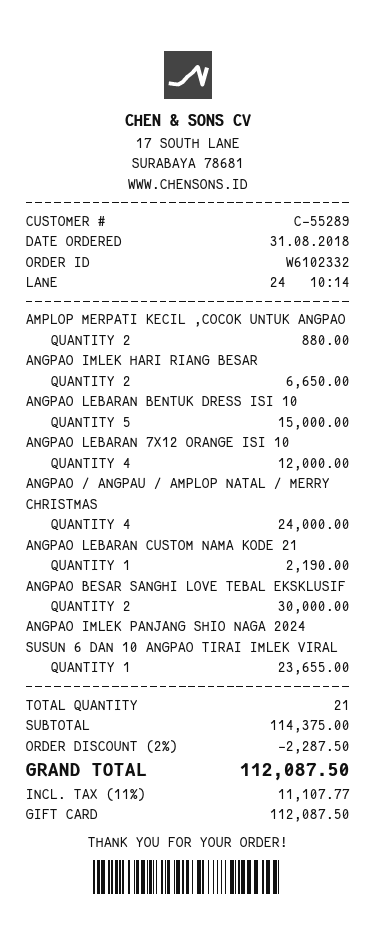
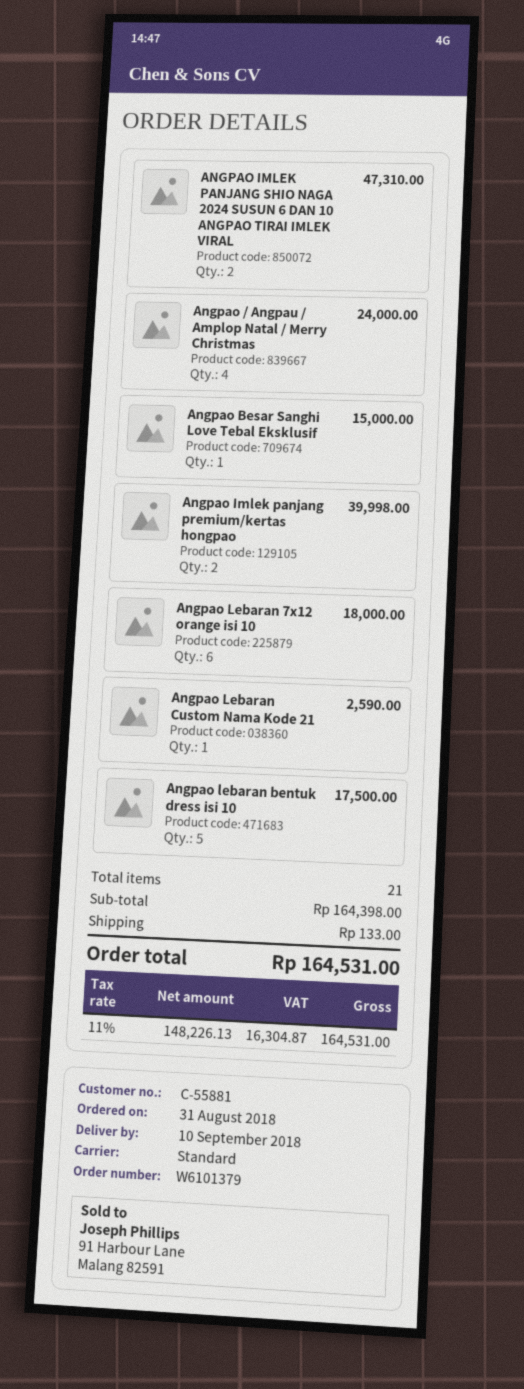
order number: W6102332 -> W6101379
customer number: C-55289 -> C-55881
AMPLOP MERPATI KECIL ,COCOK UNTUK ANGPAO: 2 for 880.00 -> none
ANGPAO IMLEK HARI RIANG BESAR: 2 for 6650.00 -> none
ANGPAO LEBARAN BENTUK DRESS ISI 10: 5 for 15000.00 -> 5 for 17500.00
ANGPAO LEBARAN 7X12 ORANGE ISI 10: 4 for 12000.00 -> 6 for 18000.00
ANGPAO LEBARAN CUSTOM NAMA KODE 21: 1 for 2190.00 -> 1 for 2590.00
ANGPAO BESAR SANGHI LOVE TEBAL EKSKLUSIF: 2 for 30000.00 -> 1 for 15000.00
ANGPAO IMLEK PANJANG SHIO NAGA 2024 SUSUN 6 DAN 10 ANGPAO TIRAI IMLEK VIRAL: 1 for 23655.00 -> 2 for 47310.00
Angpao Imlek panjang premium/kertas hongpao: none -> 2 for 39998.00
subtotal: 114375.00 -> 164398.00
discount: 2% = 2287.50 -> none
shipping: none -> 133.00
tax: 11% = 11107.77 -> 11% = 16304.87
total: 112087.50 -> 164531.00

